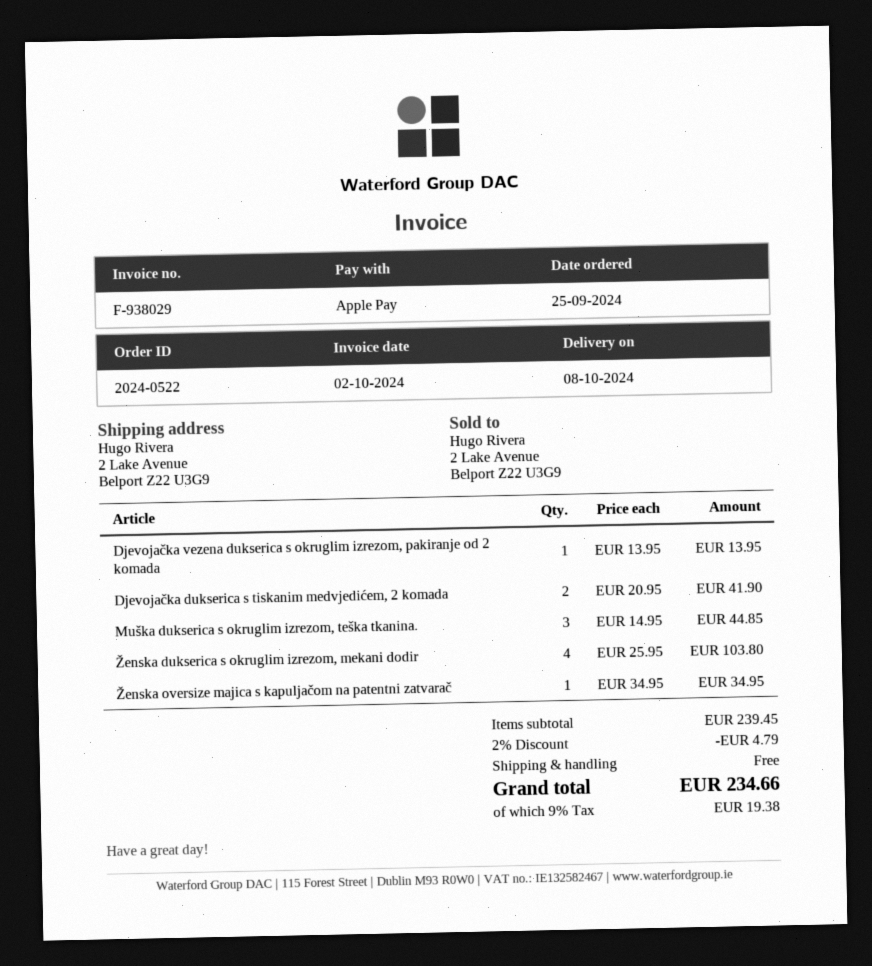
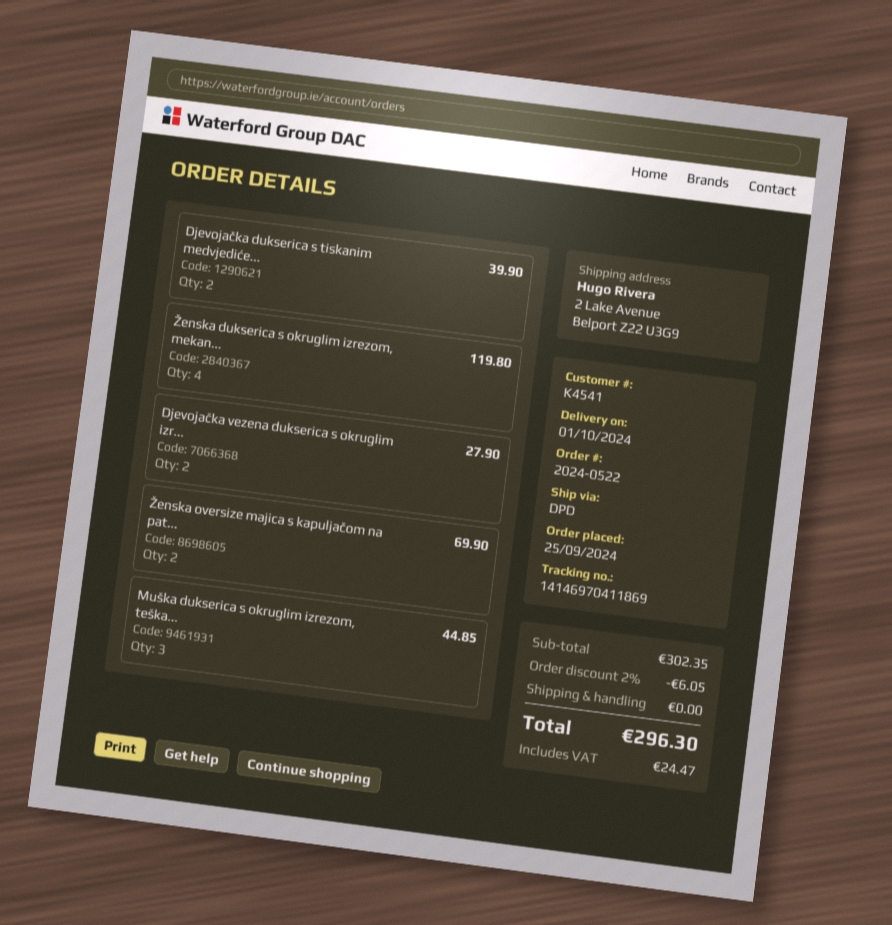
delivery date: 2024-10-08 -> 2024-10-01
Djevojačka vezena dukserica s okruglim izrezom, pakiranje od 2 komada: 1 for 13.95 -> 2 for 27.90
Djevojačka dukserica s tiskanim medvjedićem, 2 komada: 2 for 41.90 -> 2 for 39.90
Ženska dukserica s okruglim izrezom, mekani dodir: 4 for 103.80 -> 4 for 119.80
Ženska oversize majica s kapuljačom na patentni zatvarač: 1 for 34.95 -> 2 for 69.90
subtotal: 239.45 -> 302.35
discount: 2% = 4.79 -> 2% = 6.05
tax: 19.38 -> 24.47
total: 234.66 -> 296.30

